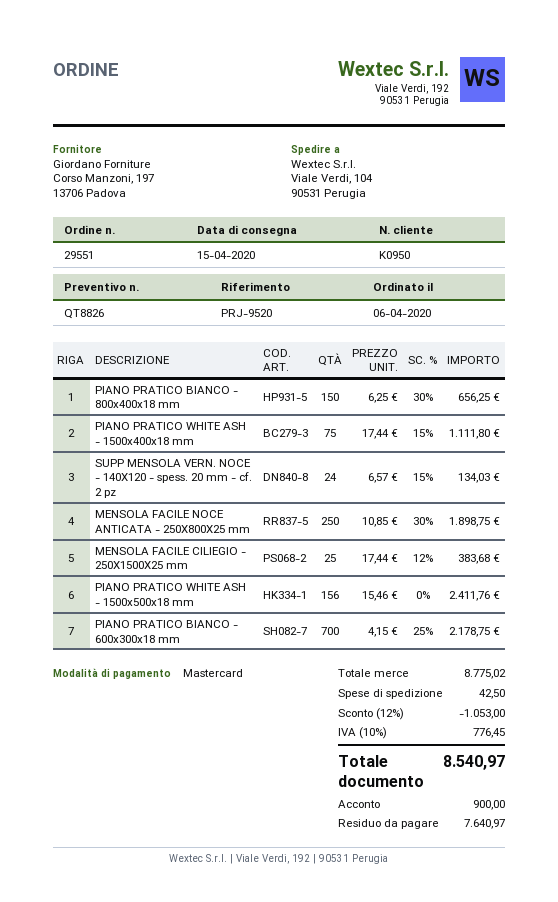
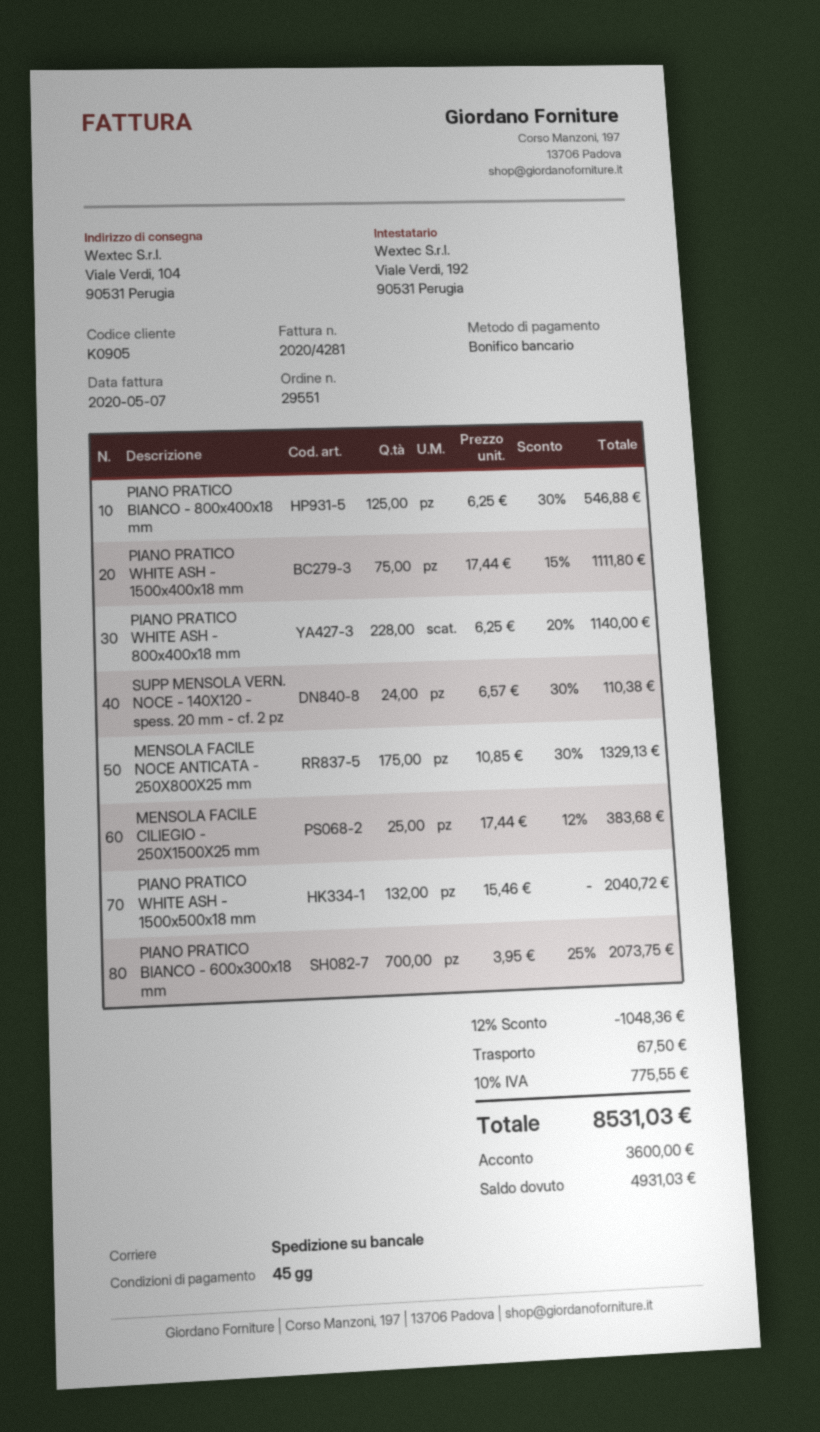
customer number: K0950 -> K0905
payment method: Mastercard -> bank transfer
PIANO PRATICO BIANCO - 800x400x18 mm: 150 x 6.25 - 30% = 656.25 -> 125 x 6.25 - 30% = 546.88
SUPP MENSOLA VERN. NOCE - 140X120 - spess. 20 mm - cf. 2 pz: 24 x 6.57 - 15% = 134.03 -> 24 x 6.57 - 30% = 110.38
MENSOLA FACILE NOCE ANTICATA - 250X800X25 mm: 250 x 10.85 - 30% = 1898.75 -> 175 x 10.85 - 30% = 1329.13
PIANO PRATICO WHITE ASH - 1500x500x18 mm: 156 x 15.46 = 2411.76 -> 132 x 15.46 = 2040.72
PIANO PRATICO BIANCO - 600x300x18 mm: 700 x 4.15 - 25% = 2178.75 -> 700 x 3.95 - 25% = 2073.75
PIANO PRATICO WHITE ASH - 800x400x18 mm: none -> 228 x 6.25 - 20% = 1140.00
discount: 12% = 1053.00 -> 12% = 1048.36
shipping: 42.50 -> 67.50
tax: 10% = 776.45 -> 10% = 775.55
total: 8540.97 -> 8531.03
deposit: 900.00 -> 3600.00
balance: 7640.97 -> 4931.03

